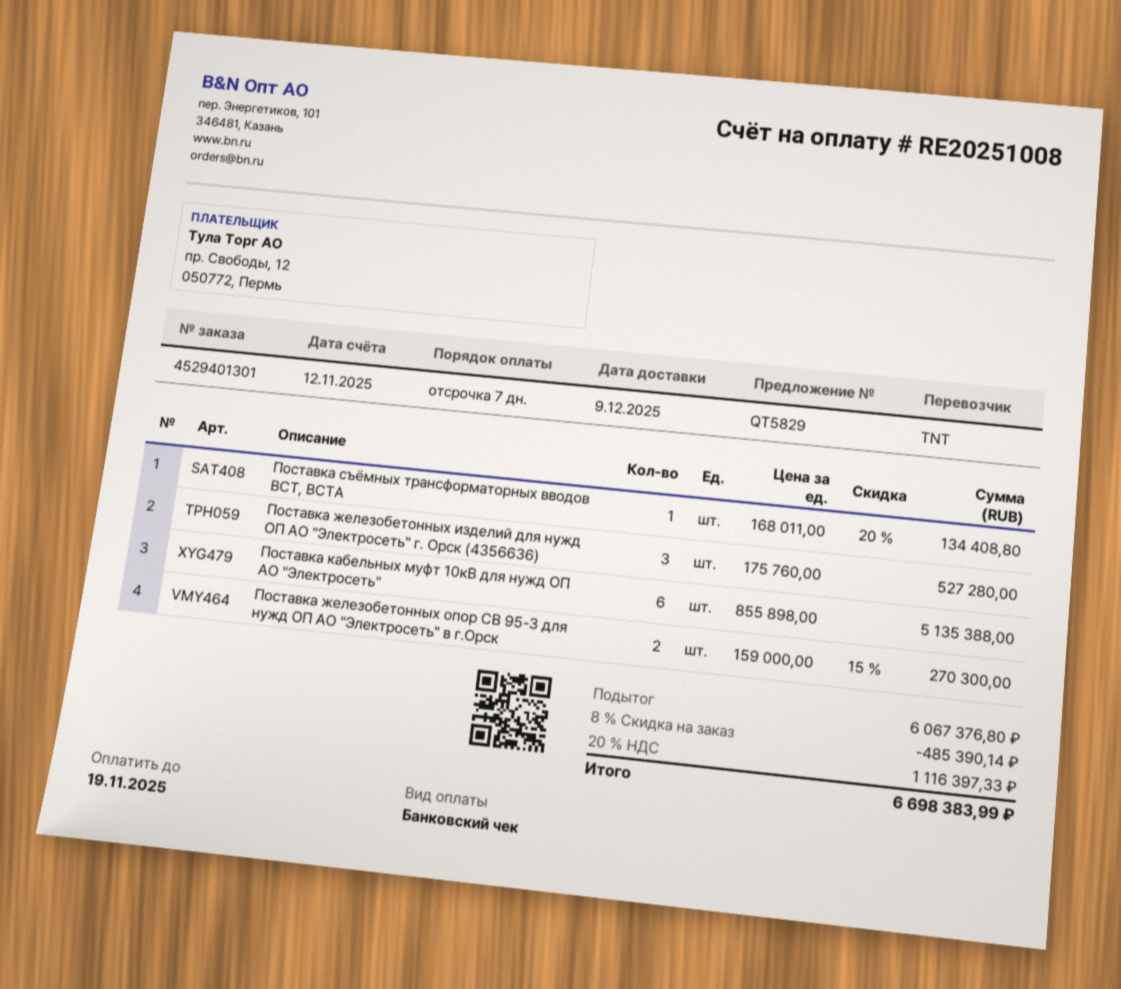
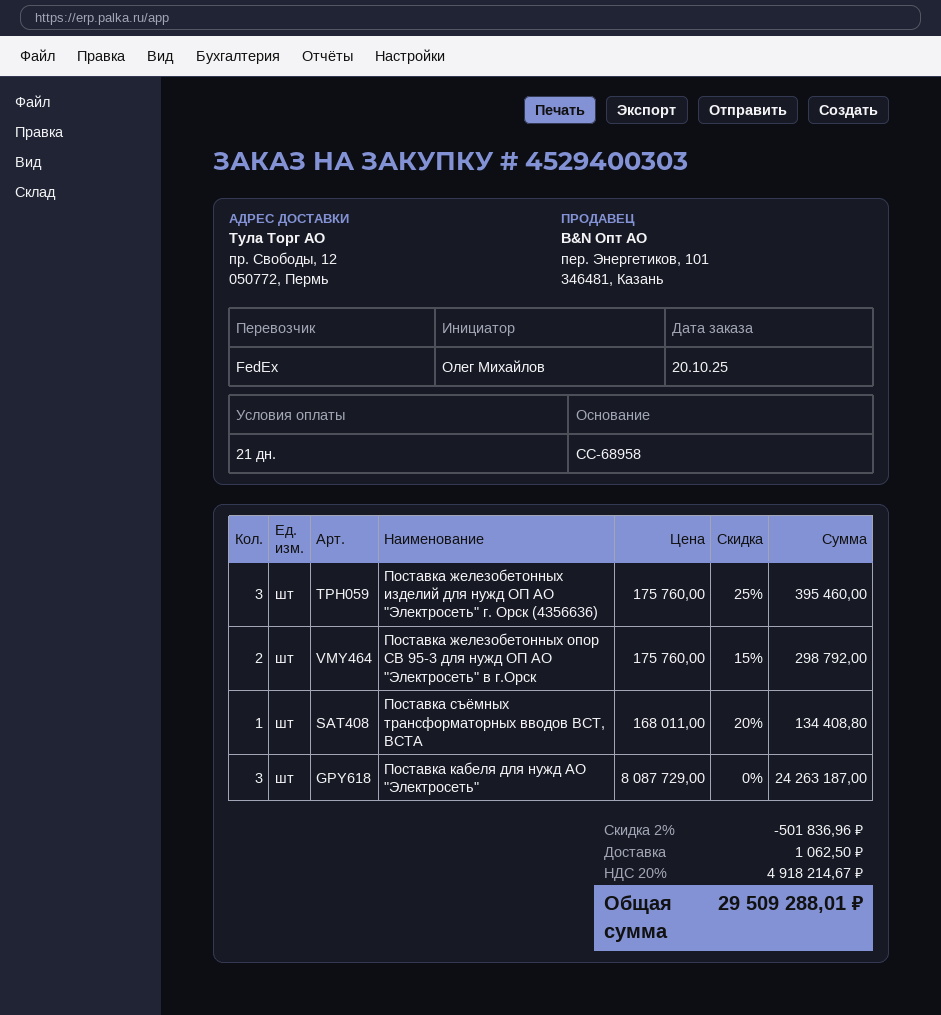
order number: 4529401301 -> 4529400303
payment terms: 7 days -> 21 days
shipping method: TNT -> FedEx
Поставка железобетонных изделий для нужд ОП АО "Электросеть" г. Орск (4356636): 3 x 175760.00 = 527280.00 -> 3 x 175760.00 - 25% = 395460.00
Поставка кабельных муфт 10кВ для нужд ОП АО "Электросеть": 6 x 855898.00 = 5135388.00 -> none
Поставка железобетонных опор СВ 95-3 для нужд ОП АО "Электросеть" в г.Орск: 2 x 159000.00 - 15% = 270300.00 -> 2 x 175760.00 - 15% = 298792.00
Поставка кабеля для нужд АО "Электросеть": none -> 3 x 8087729.00 = 24263187.00
discount: 8% = 485390.14 -> 2% = 501836.96
shipping: none -> 1062.50
tax: 20% = 1116397.33 -> 20% = 4918214.67
total: 6698383.99 -> 29509288.01

